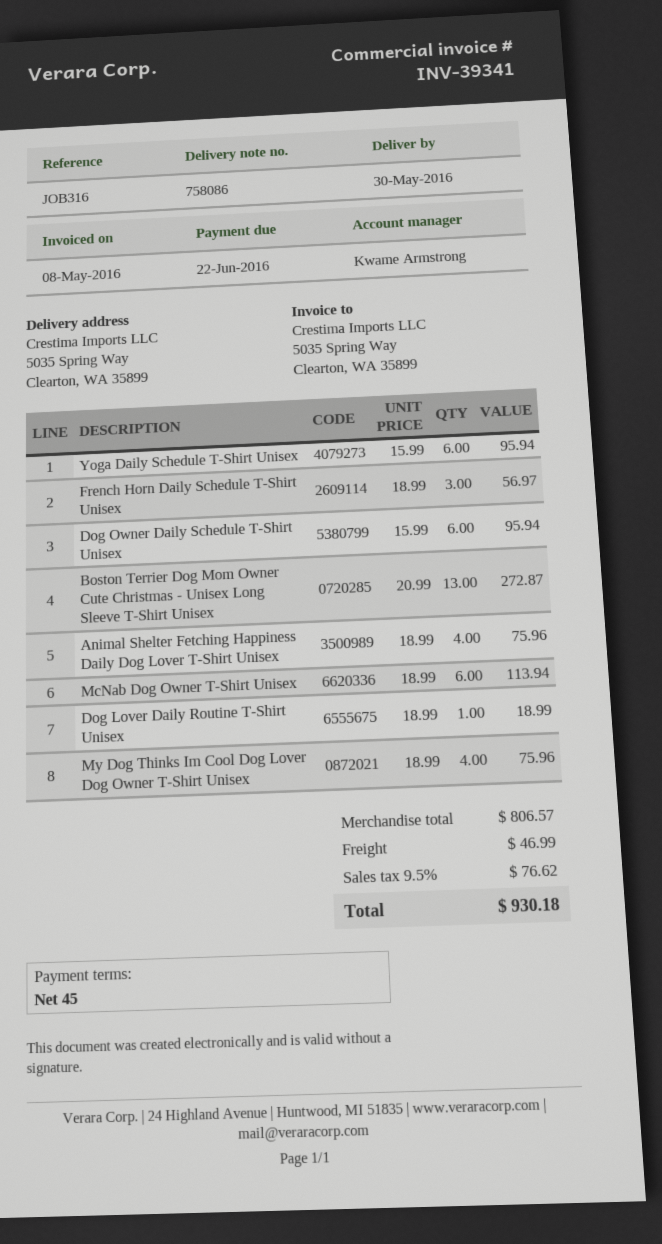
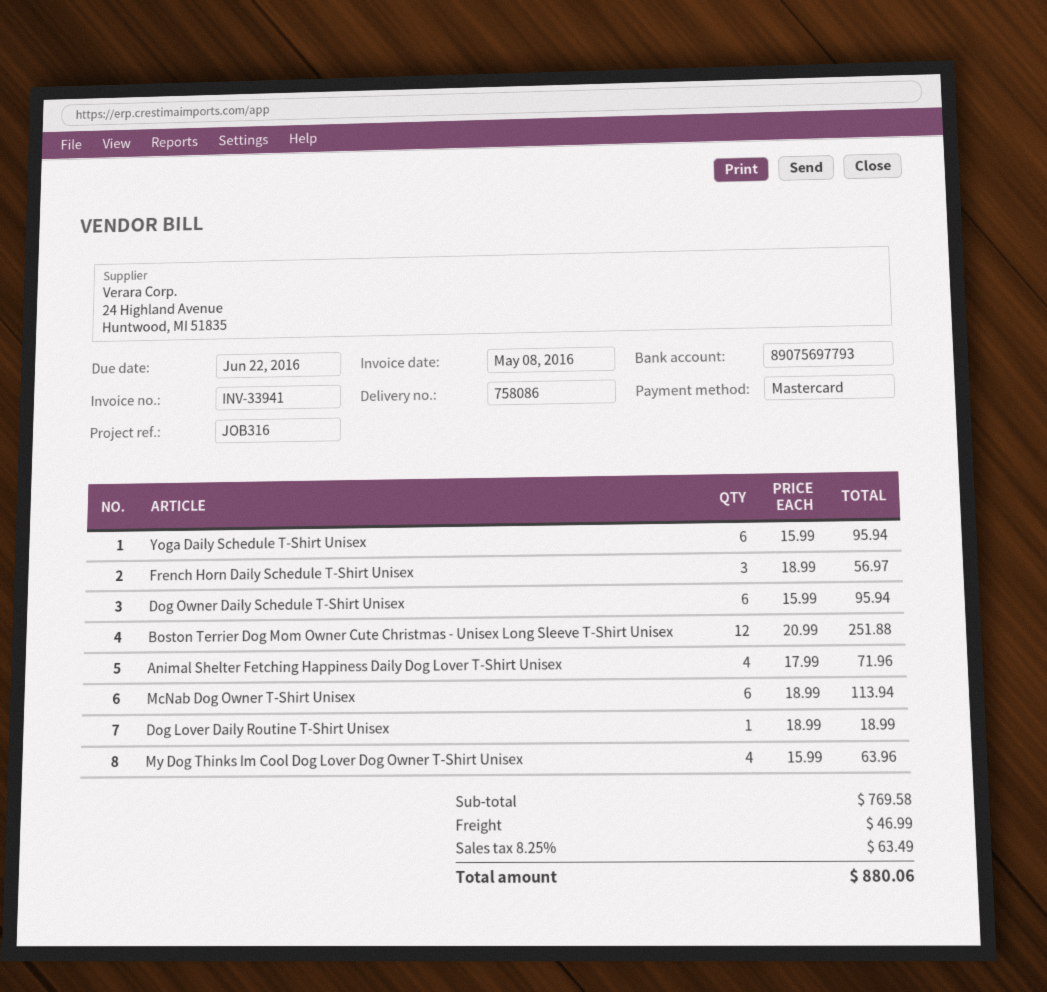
invoice number: INV-39341 -> INV-33941
Boston Terrier Dog Mom Owner Cute Christmas - Unisex Long Sleeve T-Shirt Unisex: 13 x 20.99 = 272.87 -> 12 x 20.99 = 251.88
Animal Shelter Fetching Happiness Daily Dog Lover T-Shirt Unisex: 4 x 18.99 = 75.96 -> 4 x 17.99 = 71.96
My Dog Thinks Im Cool Dog Lover Dog Owner T-Shirt Unisex: 4 x 18.99 = 75.96 -> 4 x 15.99 = 63.96
subtotal: 806.57 -> 769.58
tax: 9.5% = 76.62 -> 8.25% = 63.49
total: 930.18 -> 880.06

